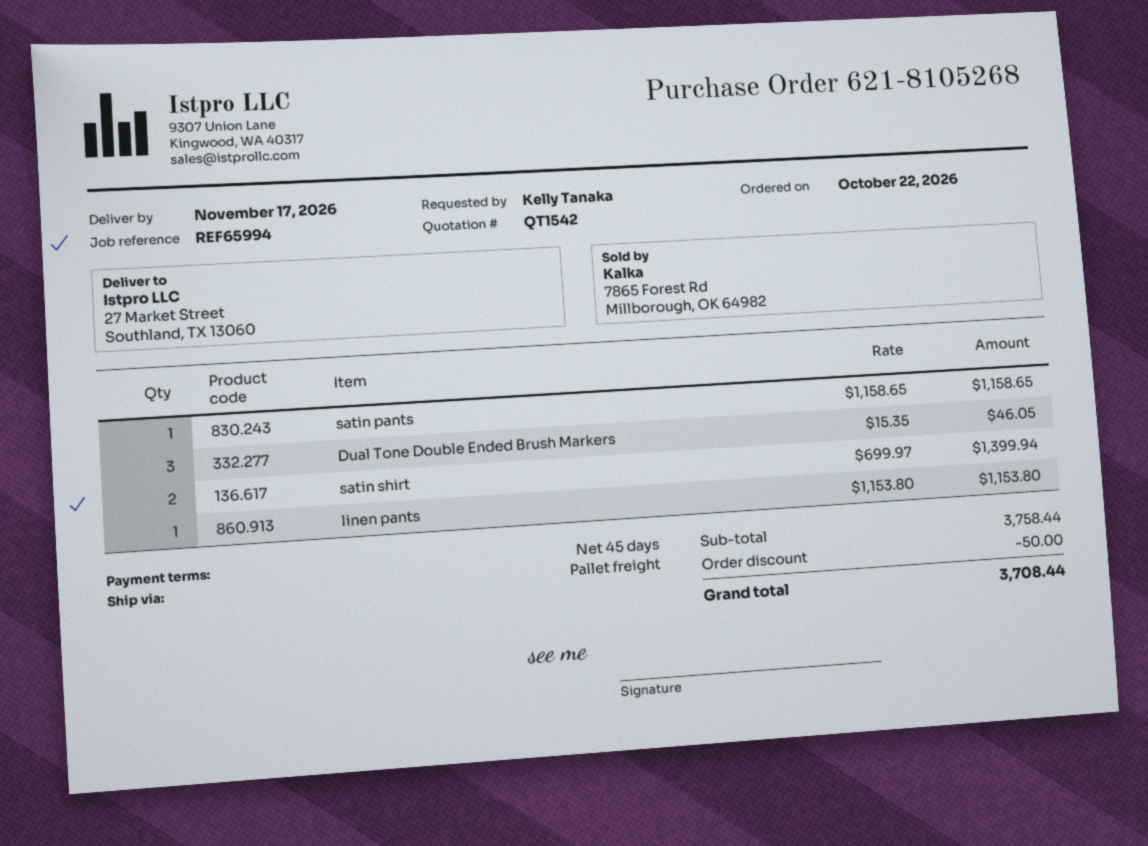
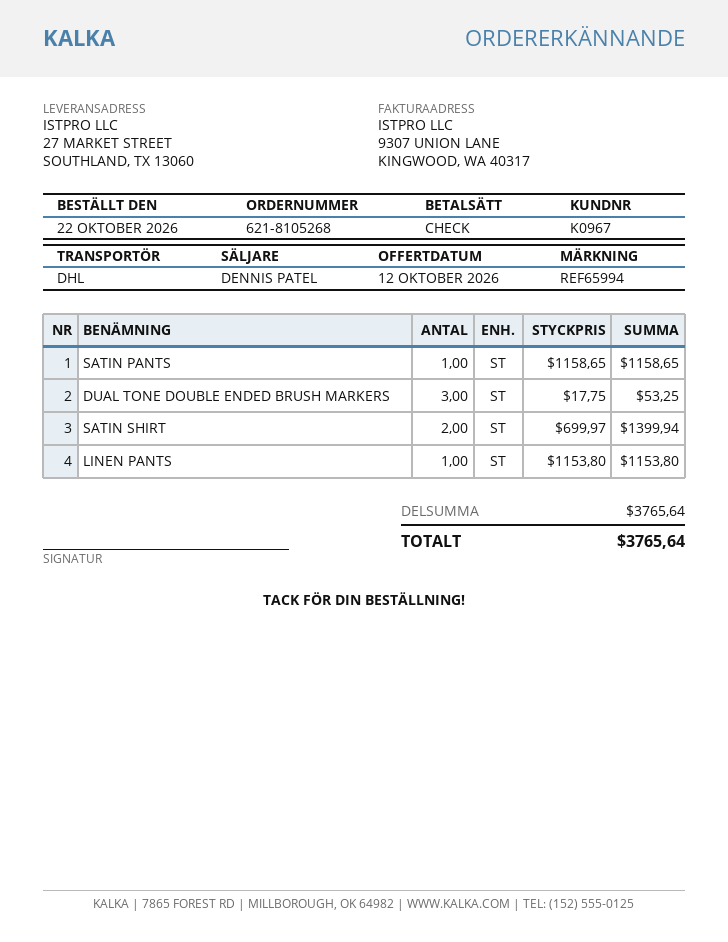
shipping method: pallet freight -> DHL
Dual Tone Double Ended Brush Markers: 3 x 15.35 = 46.05 -> 3 x 17.75 = 53.25
subtotal: 3758.44 -> 3765.64
discount: 50.00 -> none
total: 3708.44 -> 3765.64

